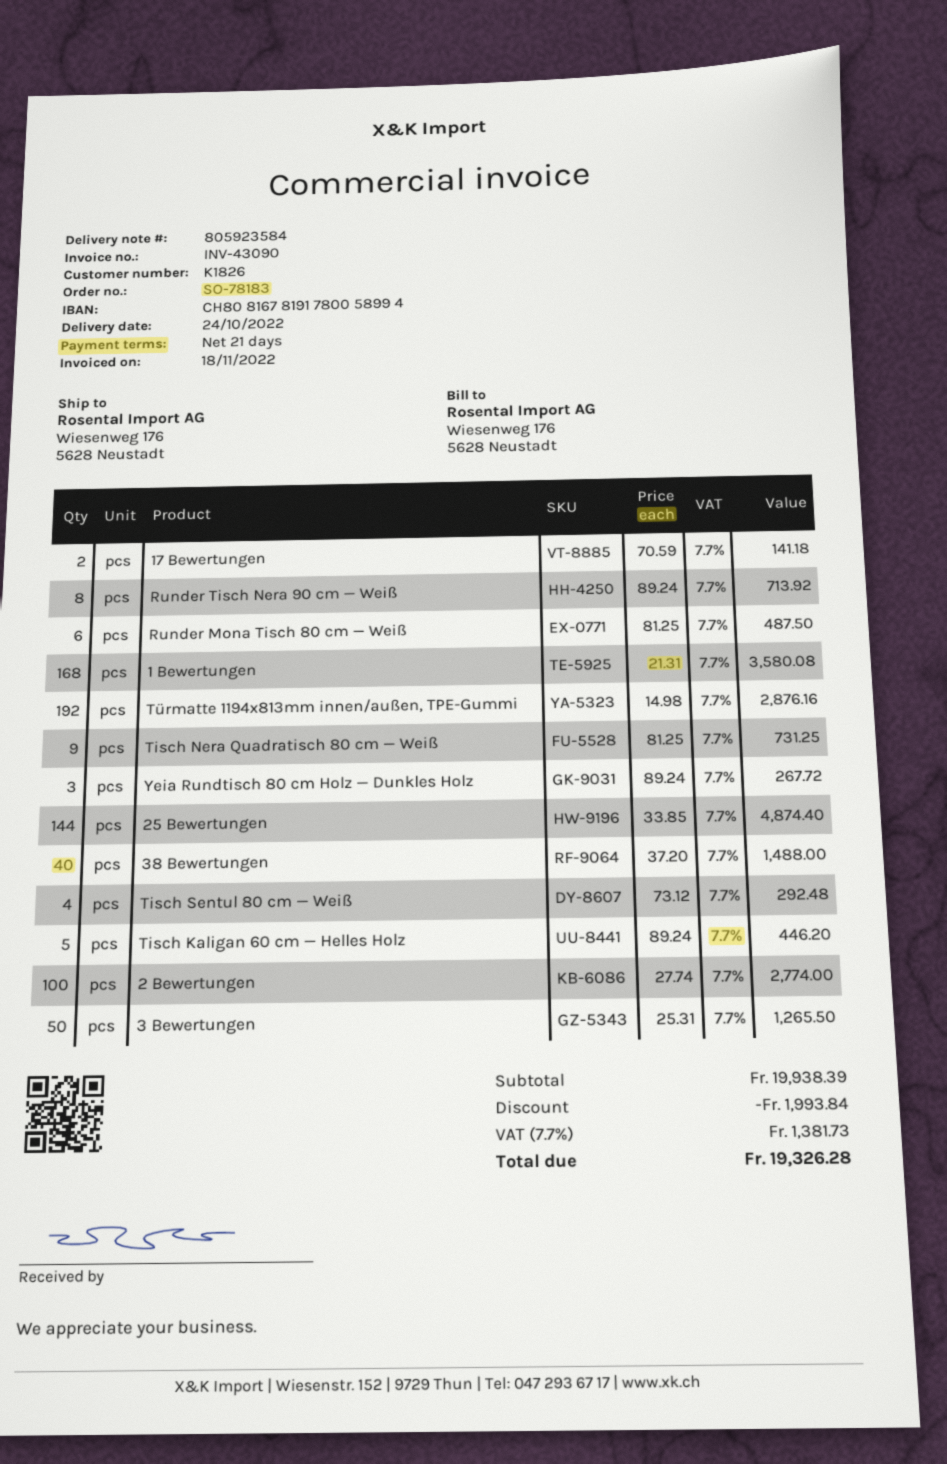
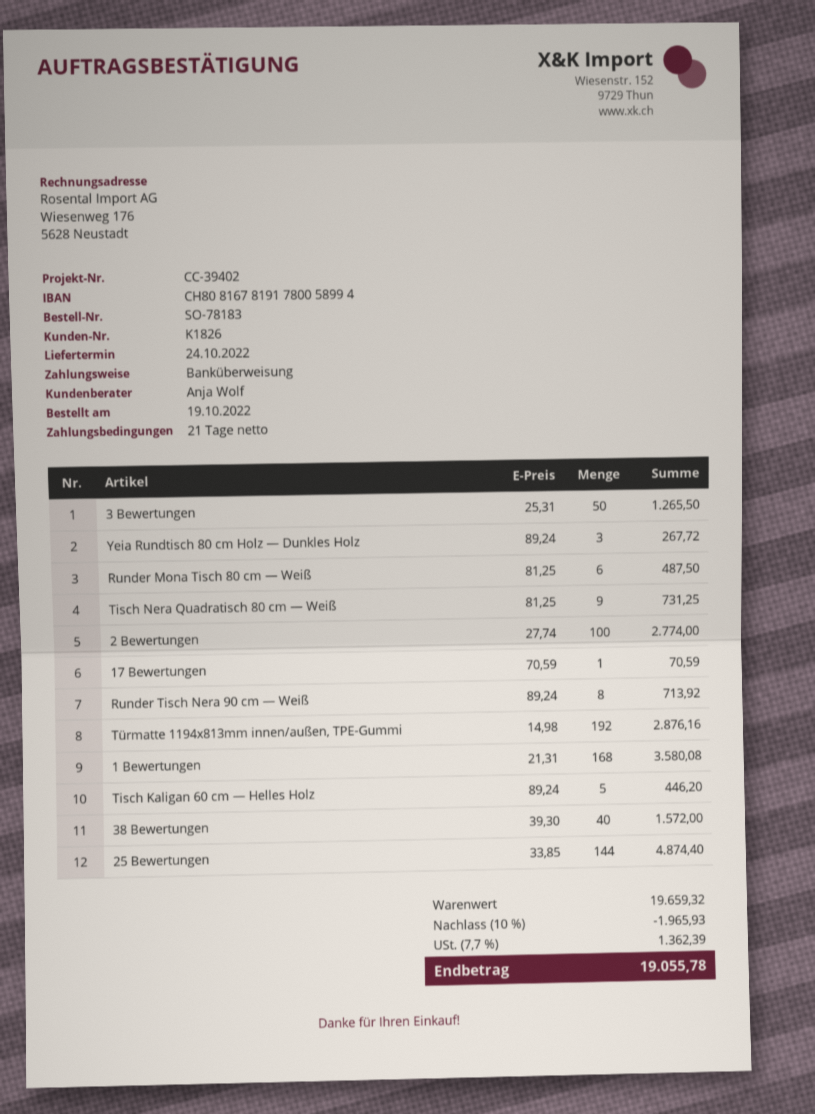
17 Bewertungen: 2 x 70.59 = 141.18 -> 1 x 70.59 = 70.59
38 Bewertungen: 40 x 37.20 = 1488.00 -> 40 x 39.30 = 1572.00
Tisch Sentul 80 cm — Weiß: 4 x 73.12 = 292.48 -> none
subtotal: 19938.39 -> 19659.32
discount: 1993.84 -> 1965.93
tax: 7.7% = 1381.73 -> 7.7% = 1362.39
total: 19326.28 -> 19055.78

